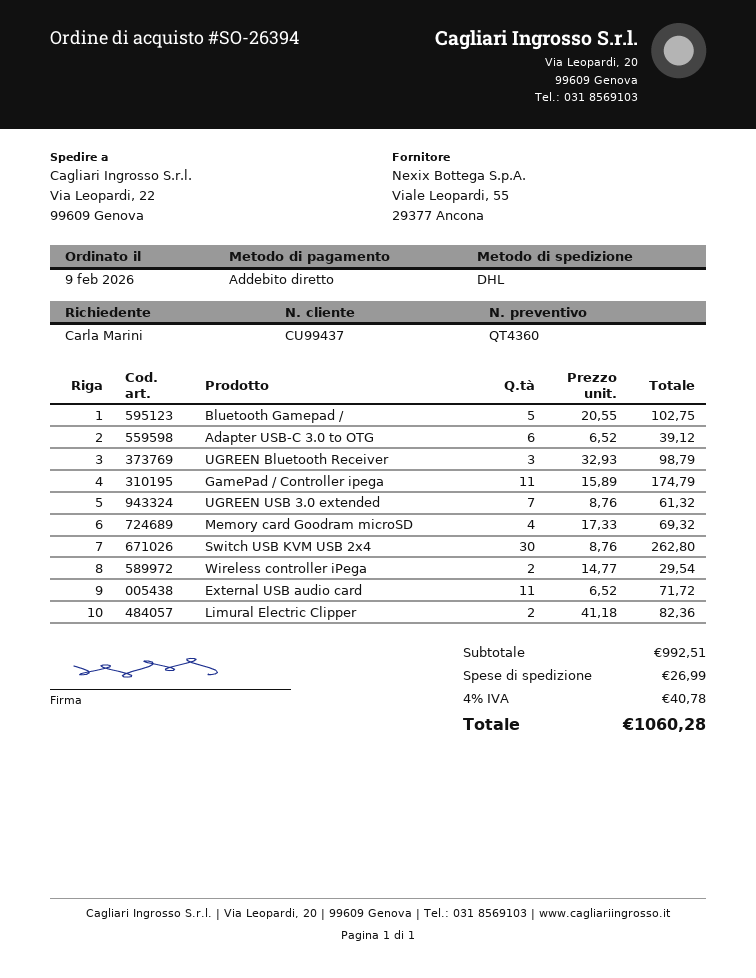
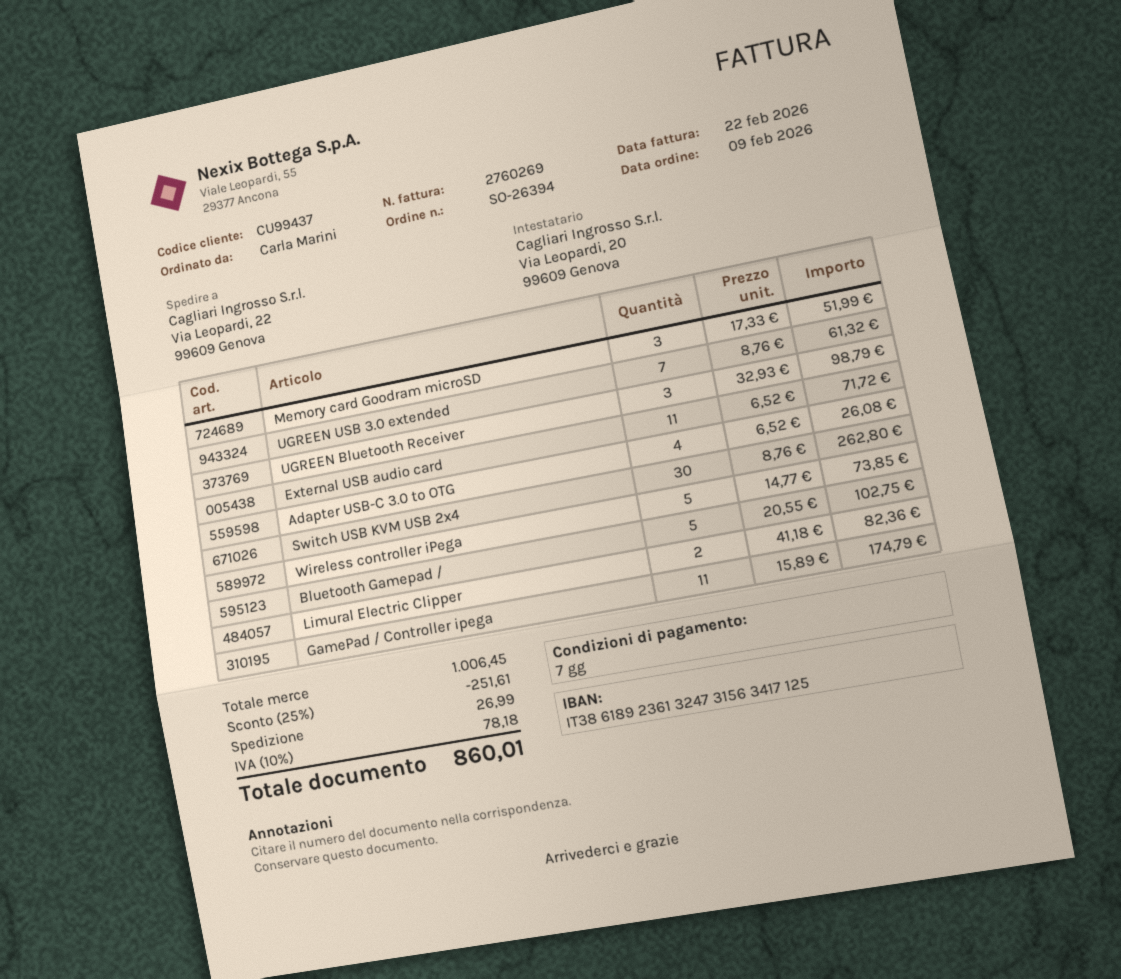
Adapter USB-C 3.0 to OTG: 6 x 6.52 = 39.12 -> 4 x 6.52 = 26.08
Memory card Goodram microSD: 4 x 17.33 = 69.32 -> 3 x 17.33 = 51.99
Wireless controller iPega: 2 x 14.77 = 29.54 -> 5 x 14.77 = 73.85
subtotal: 992.51 -> 1006.45
discount: none -> 25% = 251.61
tax: 4% = 40.78 -> 10% = 78.18
total: 1060.28 -> 860.01

